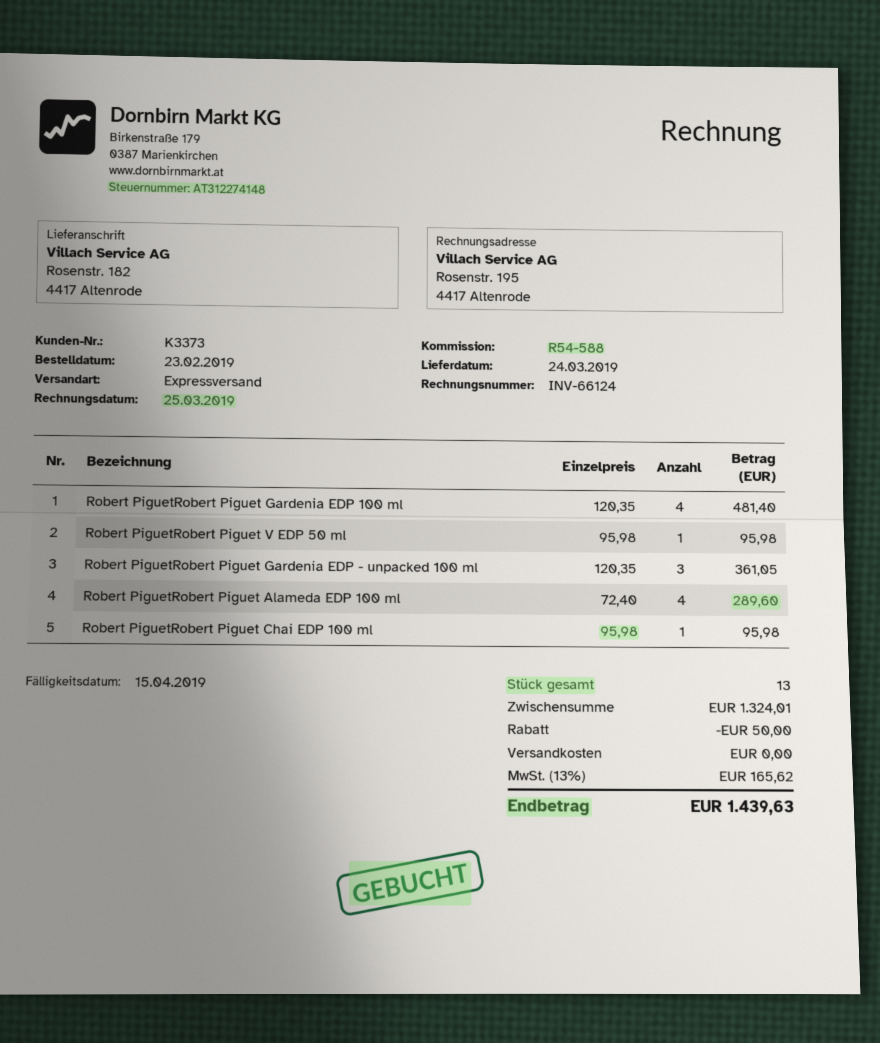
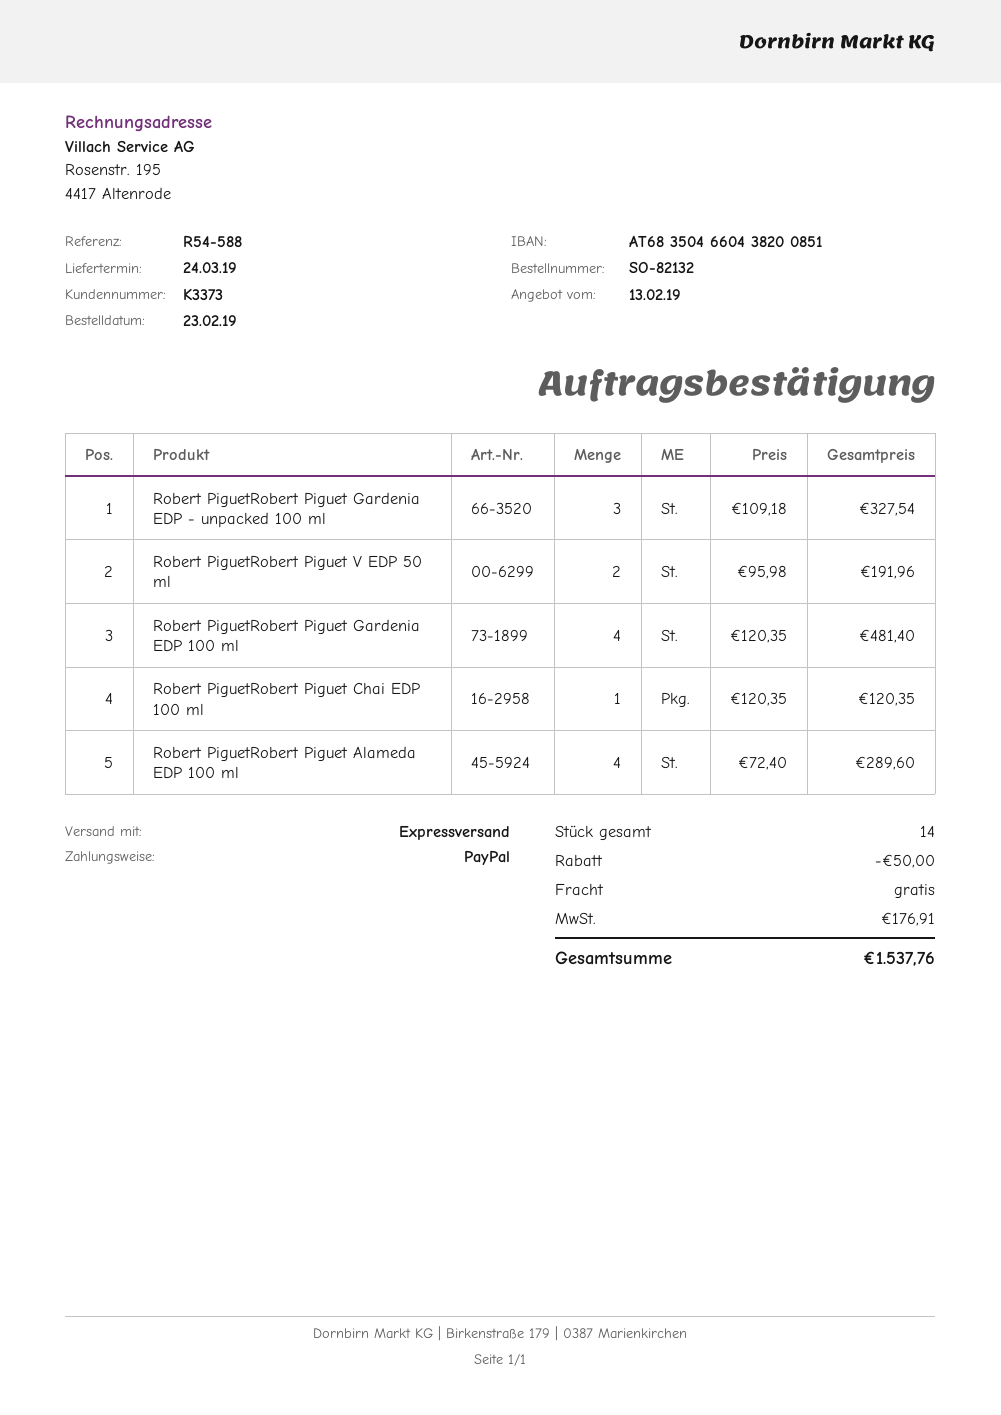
Robert PiguetRobert Piguet V EDP 50 ml: 1 x 95.98 = 95.98 -> 2 x 95.98 = 191.96
Robert PiguetRobert Piguet Gardenia EDP - unpacked 100 ml: 3 x 120.35 = 361.05 -> 3 x 109.18 = 327.54
Robert PiguetRobert Piguet Chai EDP 100 ml: 1 x 95.98 = 95.98 -> 1 x 120.35 = 120.35
total quantity: 13 -> 14
tax: 165.62 -> 176.91
total: 1439.63 -> 1537.76

